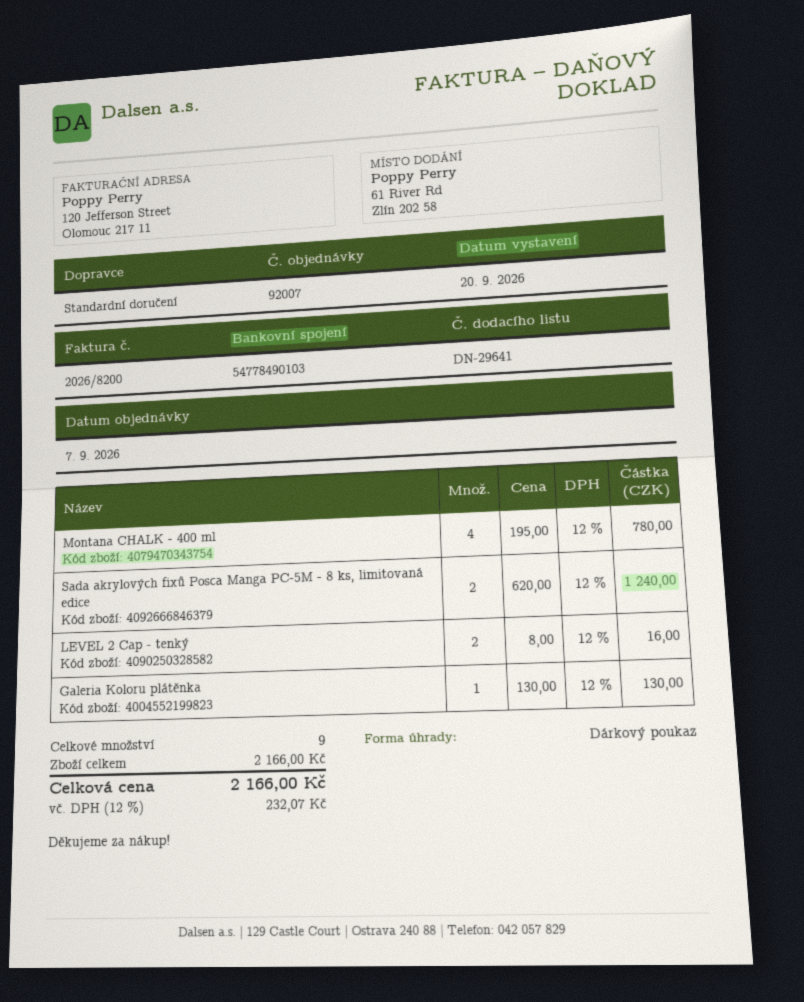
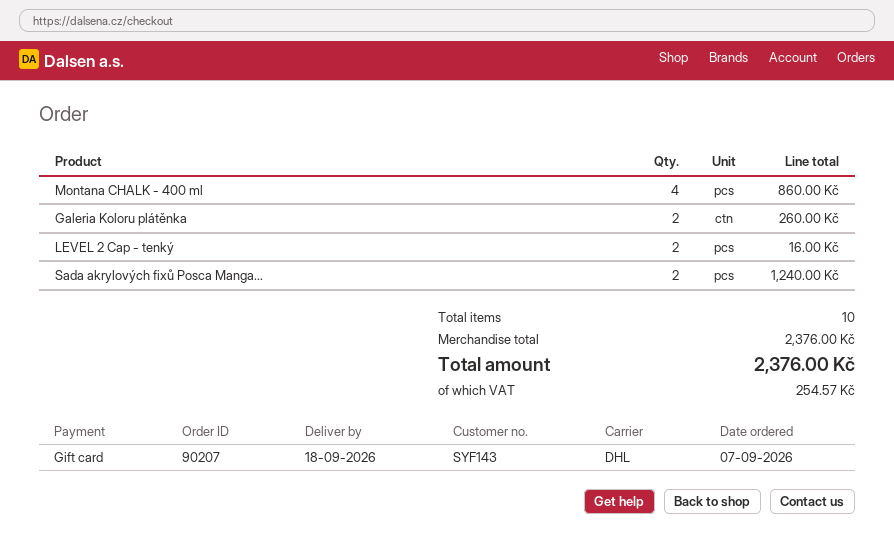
order number: 92007 -> 90207
shipping method: standard -> DHL
Montana CHALK - 400 ml: 4 for 780.00 -> 4 for 860.00
Galeria Koloru plátěnka: 1 for 130.00 -> 2 for 260.00
total quantity: 9 -> 10
subtotal: 2166.00 -> 2376.00
tax: 232.07 -> 254.57
total: 2166.00 -> 2376.00

